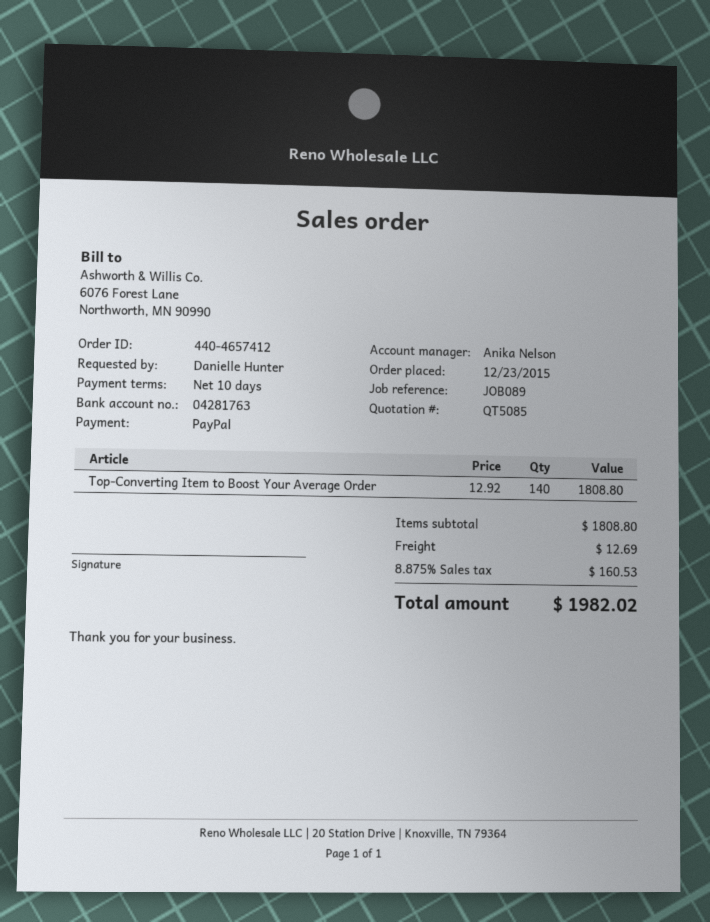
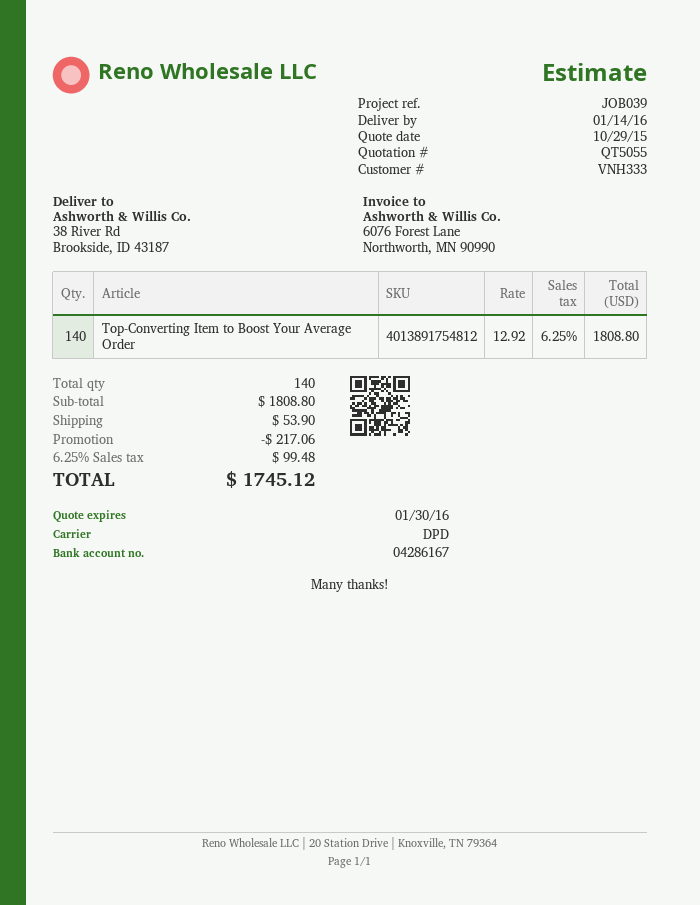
quote number: QT5085 -> QT5055
reference: JOB089 -> JOB039
bank account: 04281763 -> 04286167
discount: none -> 217.06
shipping: 12.69 -> 53.90
tax: 8.875% = 160.53 -> 6.25% = 99.48
total: 1982.02 -> 1745.12

